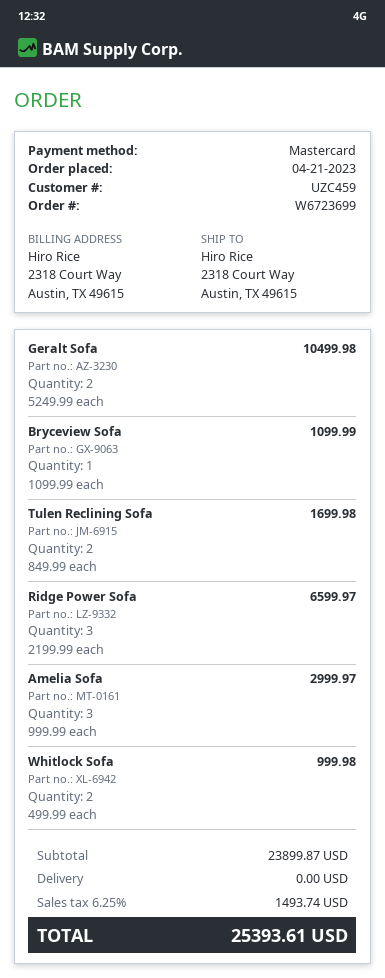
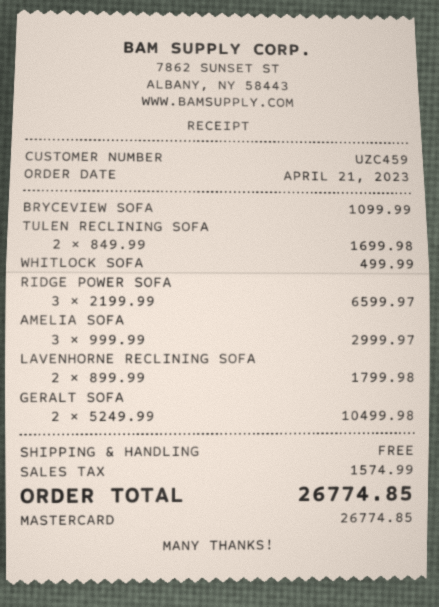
Whitlock Sofa: 2 x 499.99 = 999.98 -> 1 x 499.99 = 499.99
LAVENHORNE RECLINING SOFA: none -> 2 x 899.99 = 1799.98
tax: 1493.74 -> 1574.99
total: 25393.61 -> 26774.85

